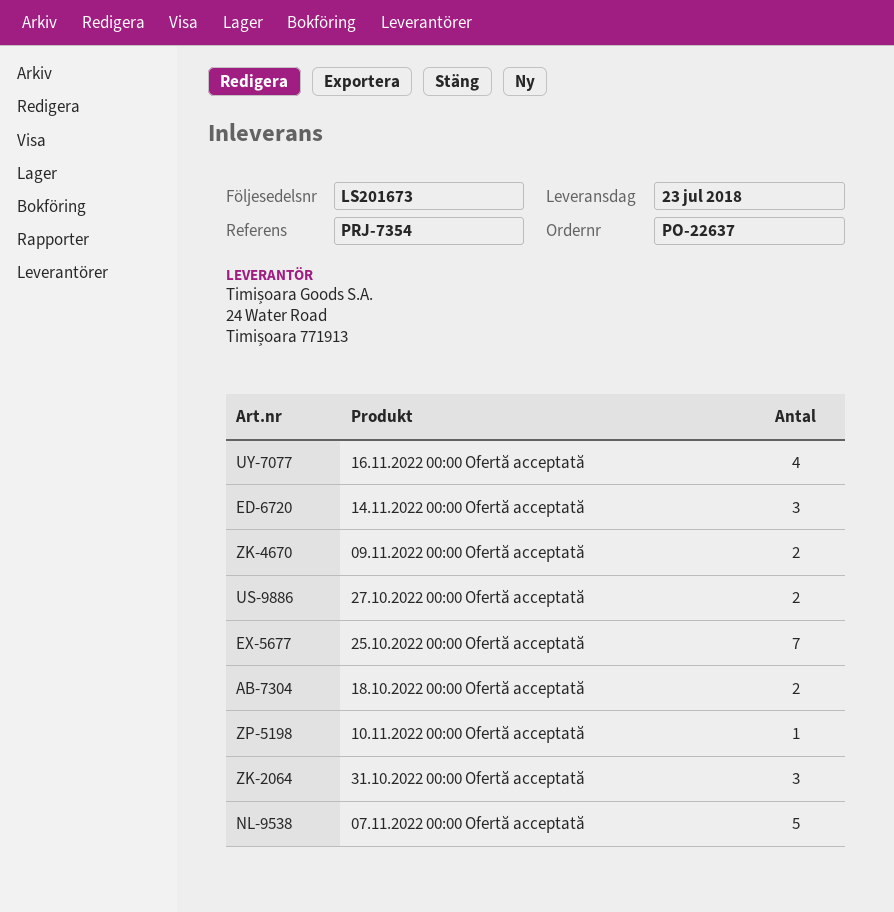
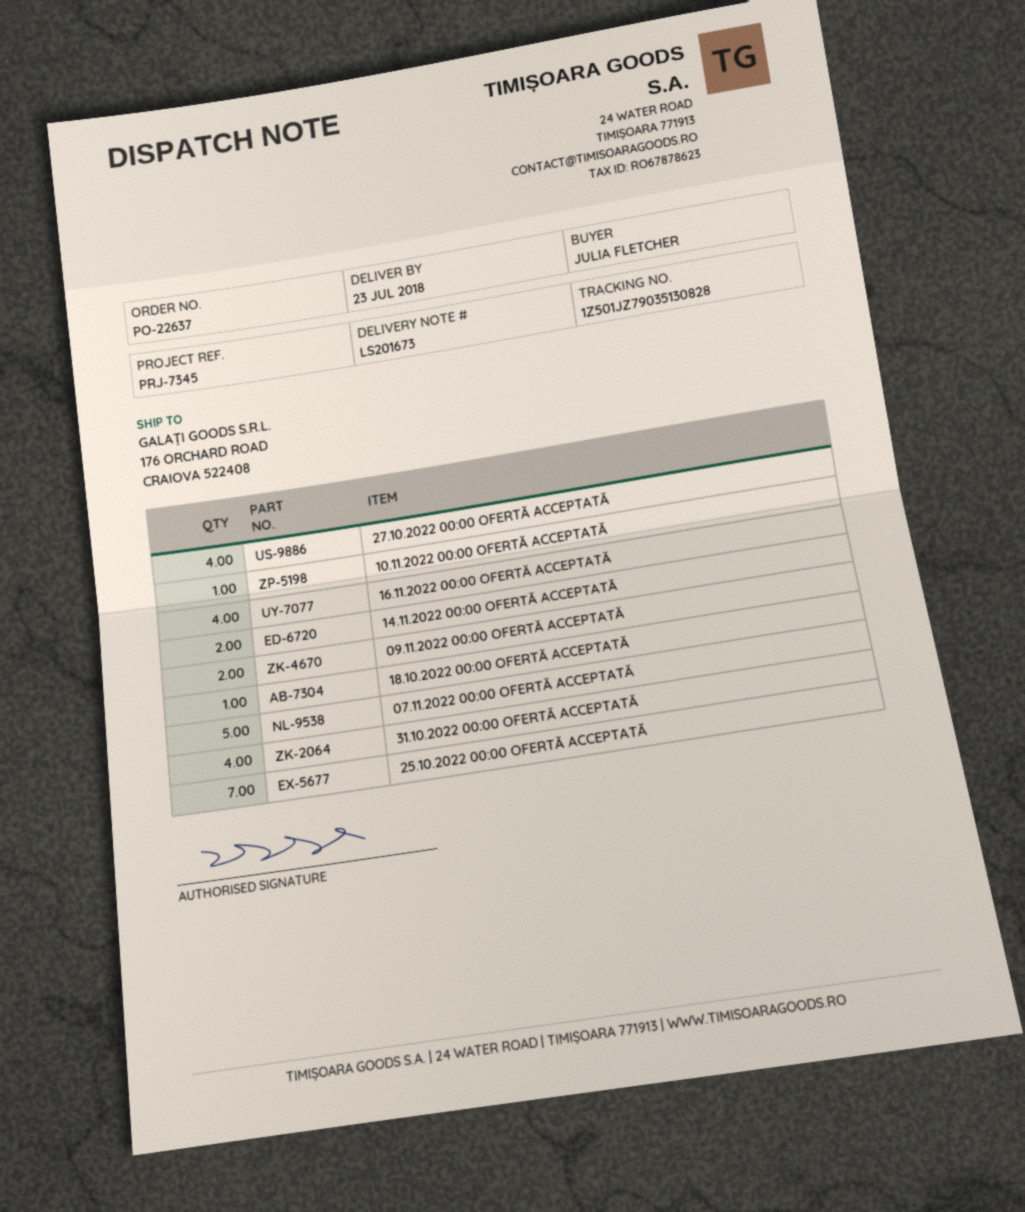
reference: PRJ-7354 -> PRJ-7345
14.11.2022 00:00 Ofertă acceptată: 3 -> 2
27.10.2022 00:00 Ofertă acceptată: 2 -> 4
18.10.2022 00:00 Ofertă acceptată: 2 -> 1
31.10.2022 00:00 Ofertă acceptată: 3 -> 4

